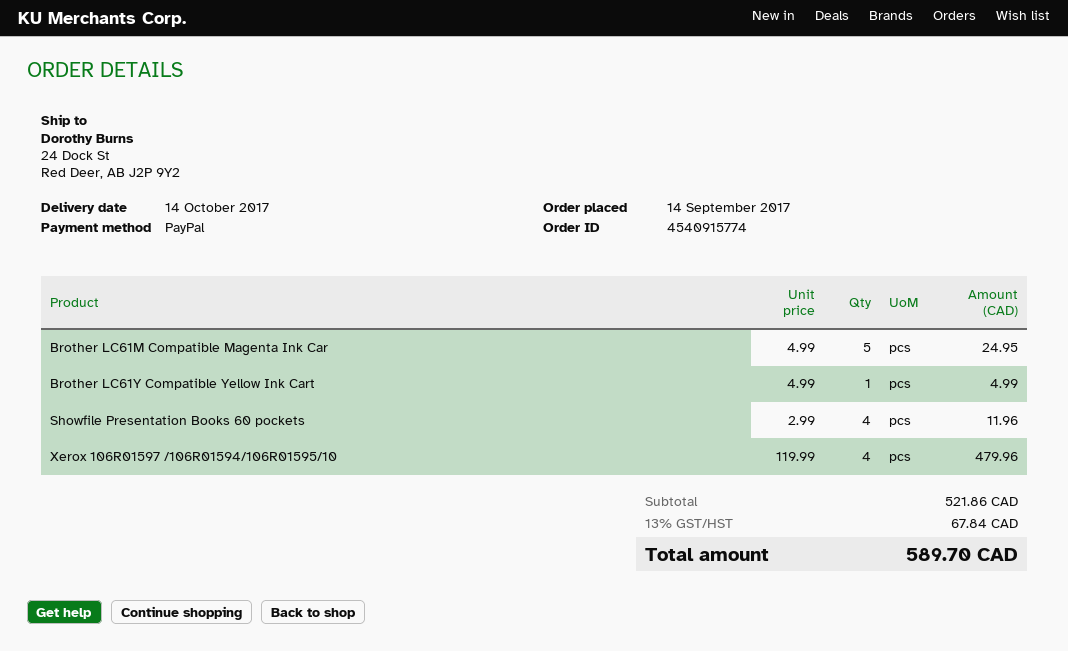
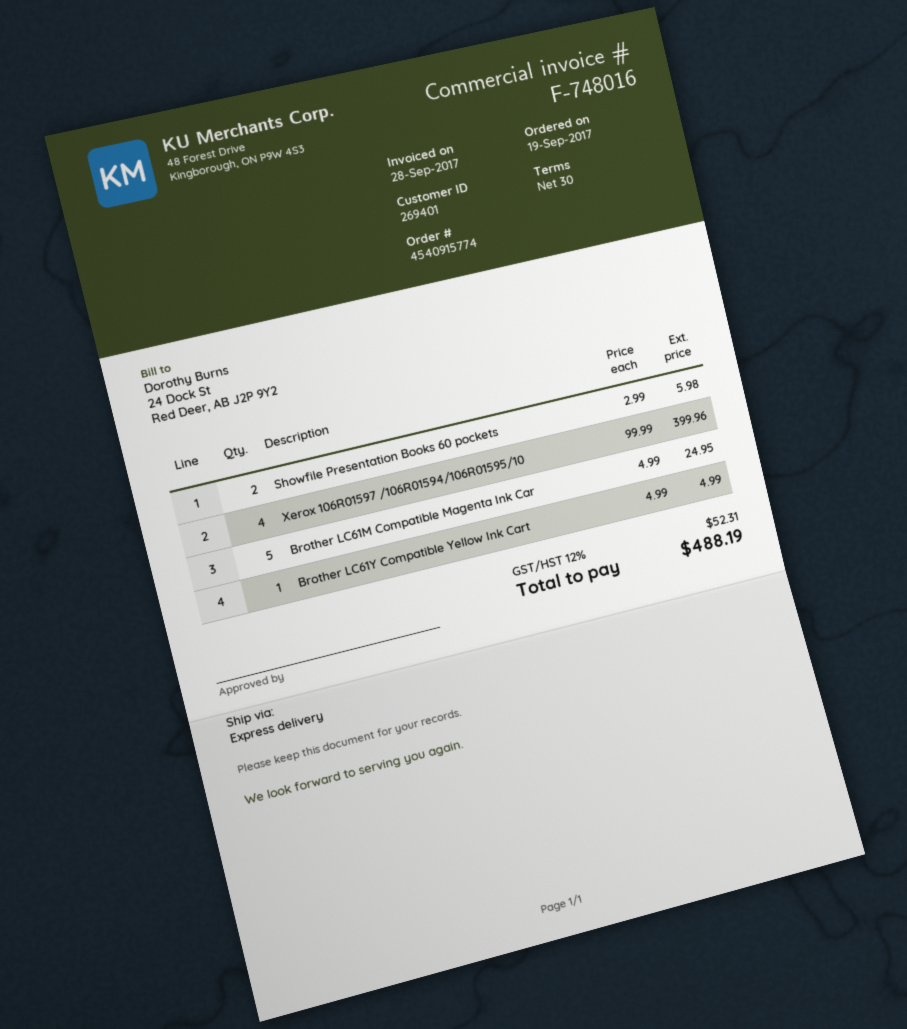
order date: 2017-09-14 -> 2017-09-19
Showfile Presentation Books 60 pockets: 4 x 2.99 = 11.96 -> 2 x 2.99 = 5.98
Xerox 106R01597 /106R01594/106R01595/10: 4 x 119.99 = 479.96 -> 4 x 99.99 = 399.96
tax: 13% = 67.84 -> 12% = 52.31
total: 589.70 -> 488.19

